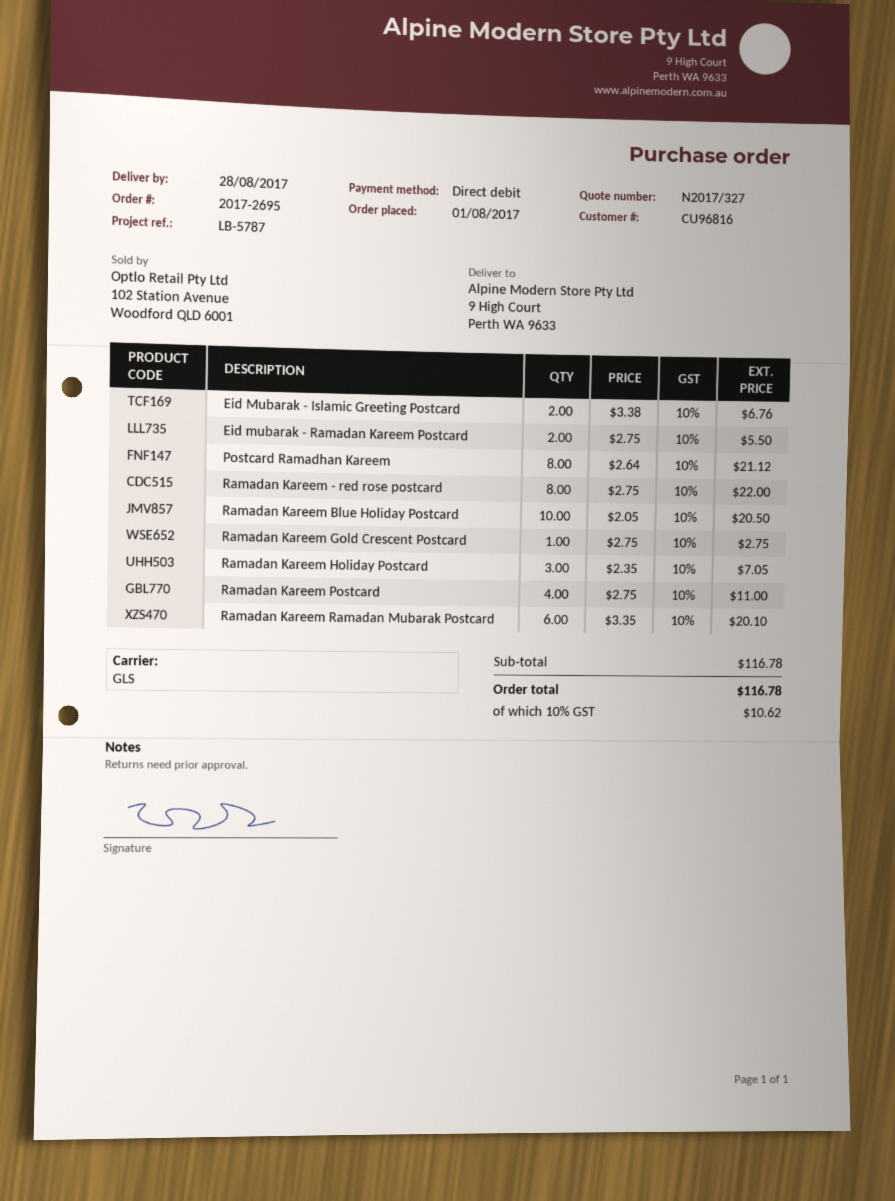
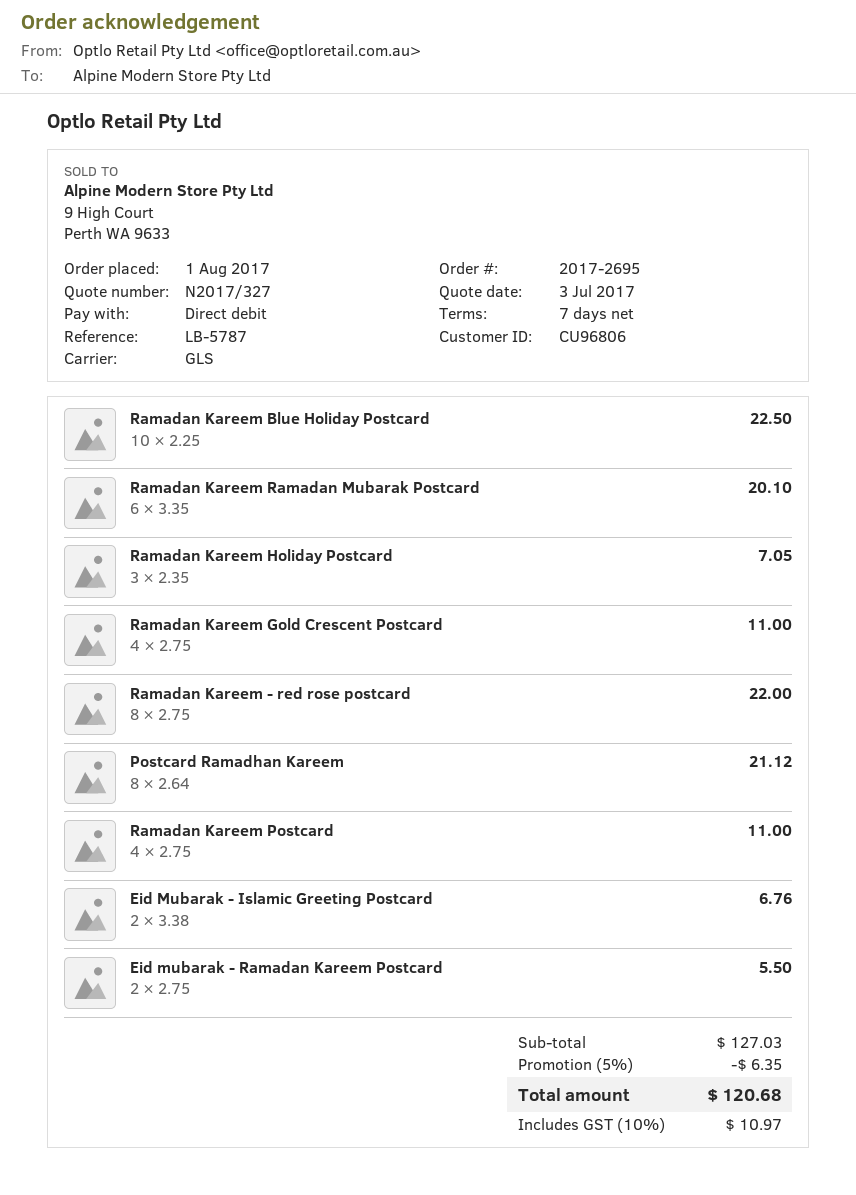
customer number: CU96816 -> CU96806
Ramadan Kareem Blue Holiday Postcard: 10 x 2.05 = 20.50 -> 10 x 2.25 = 22.50
Ramadan Kareem Gold Crescent Postcard: 1 x 2.75 = 2.75 -> 4 x 2.75 = 11.00
subtotal: 116.78 -> 127.03
discount: none -> 5% = 6.35
tax: 10% = 10.62 -> 10% = 10.97
total: 116.78 -> 120.68

